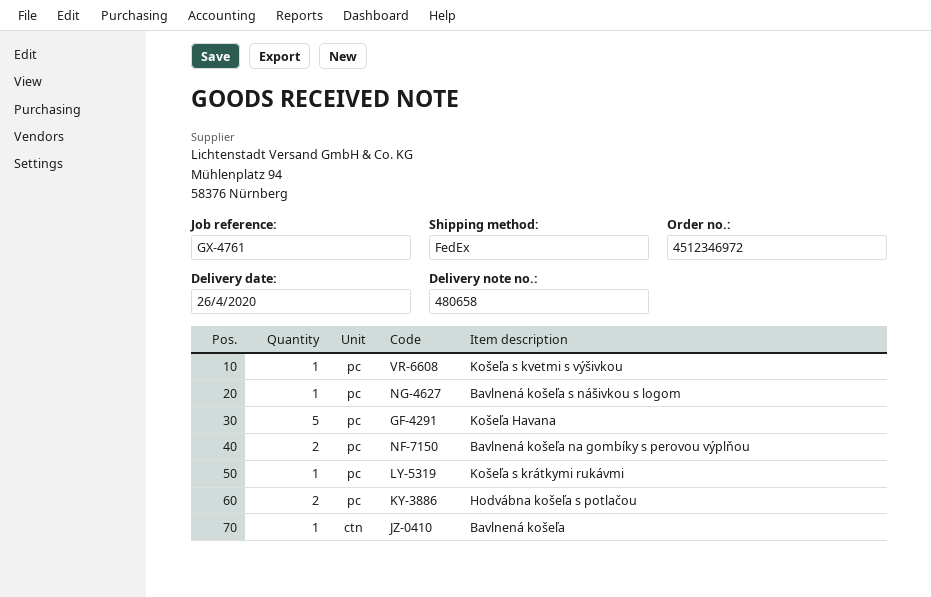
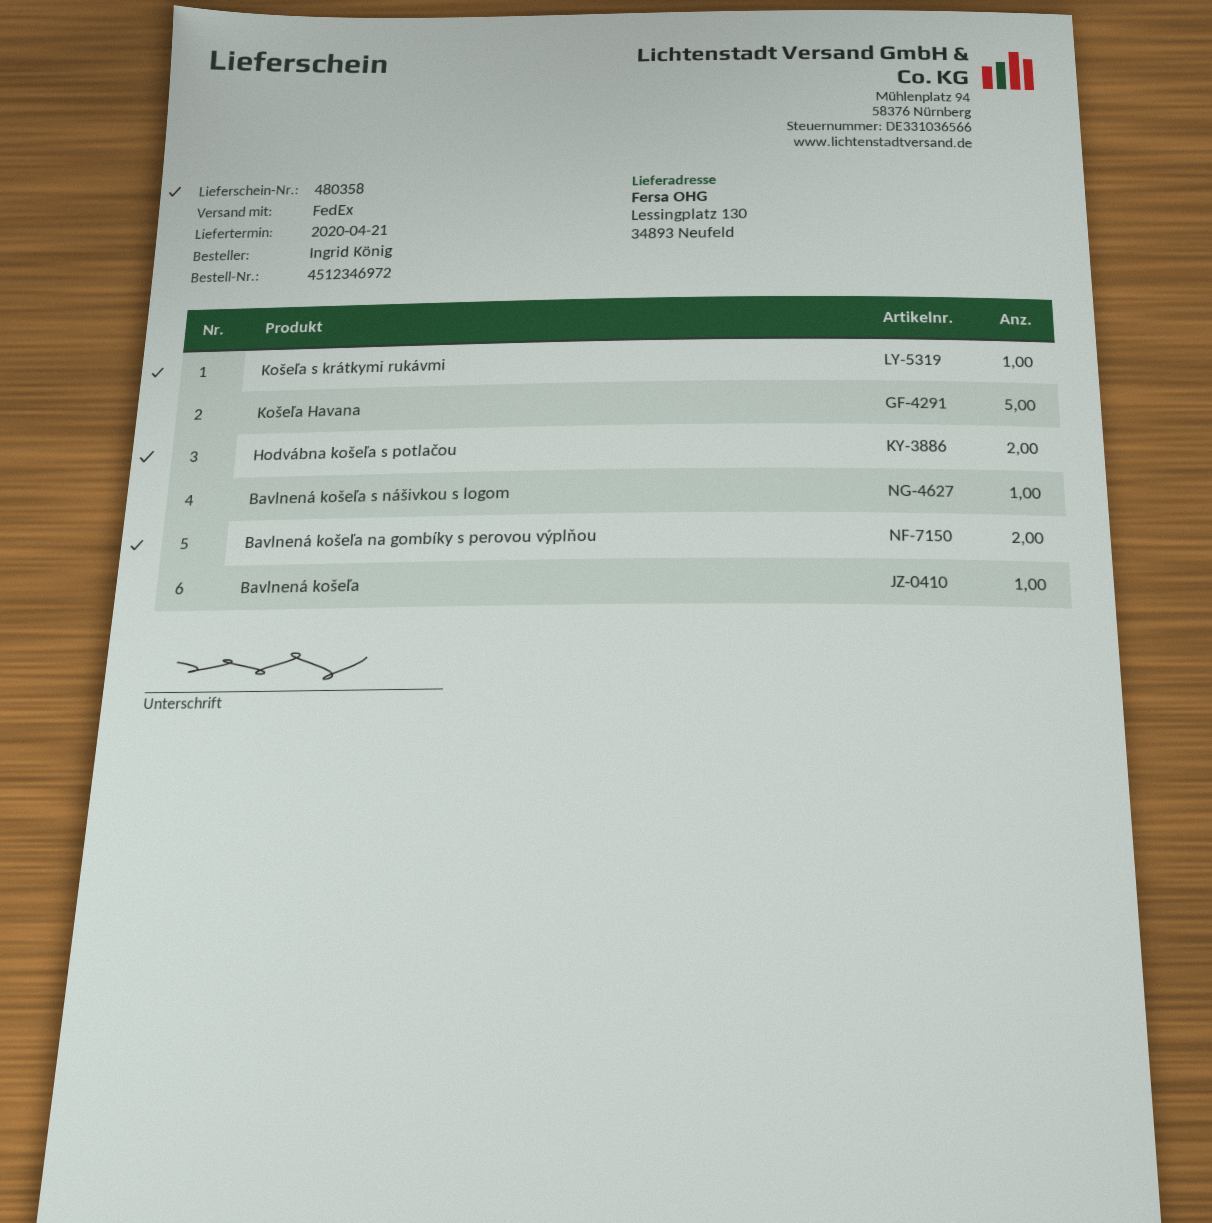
delivery note number: 480658 -> 480358
delivery date: 2020-04-26 -> 2020-04-21
Košeľa s kvetmi s výšivkou: 1 -> none

